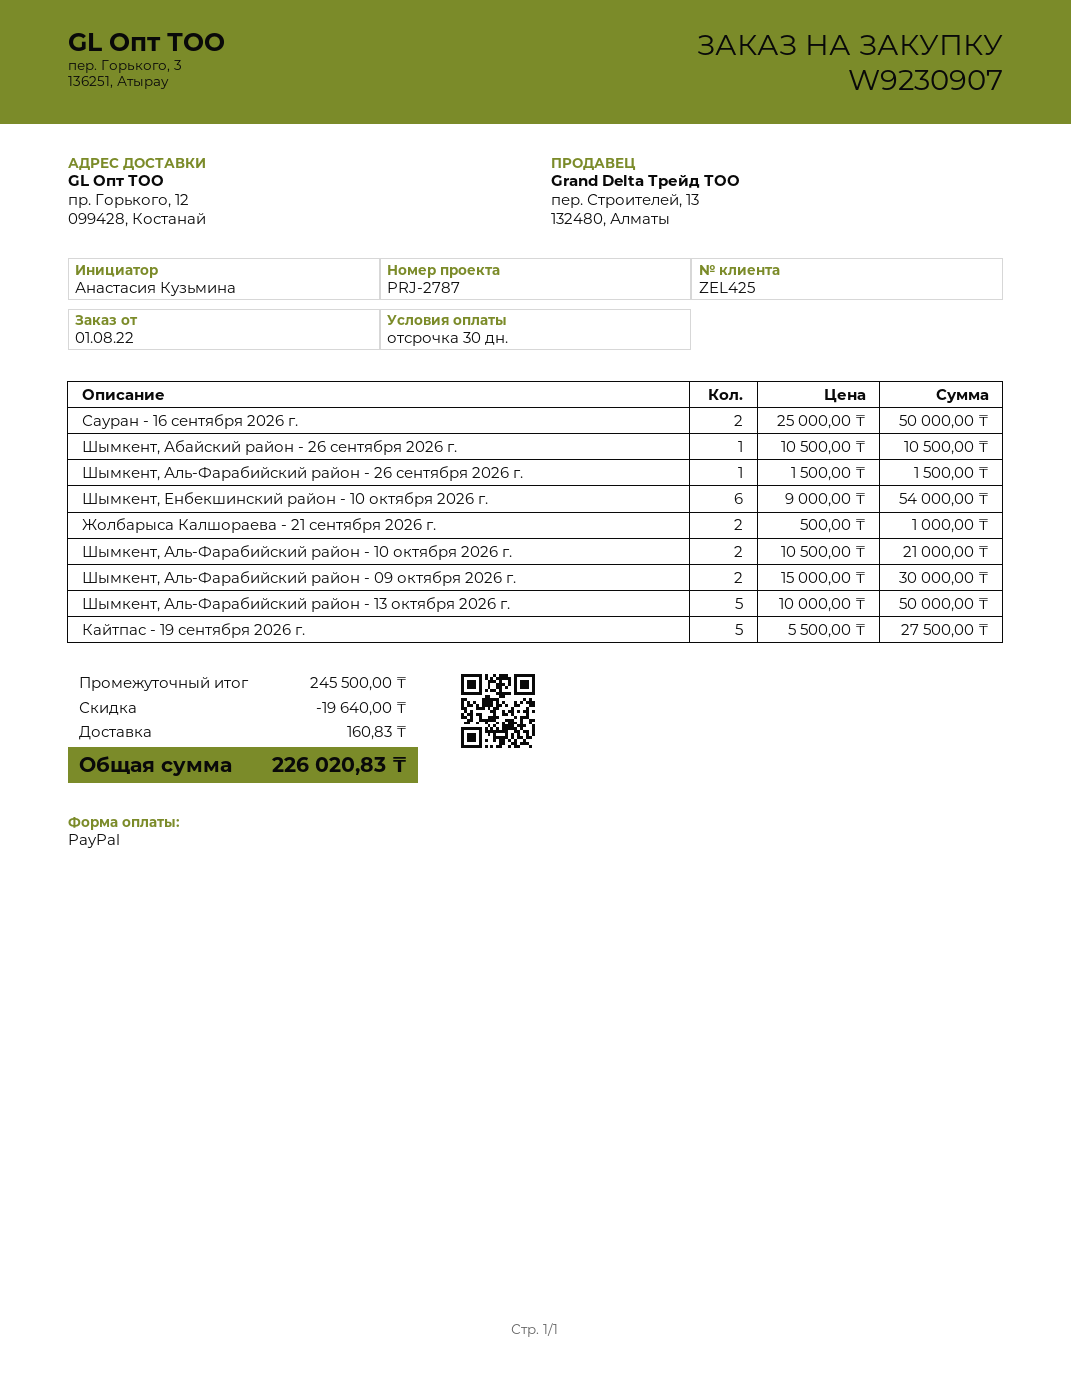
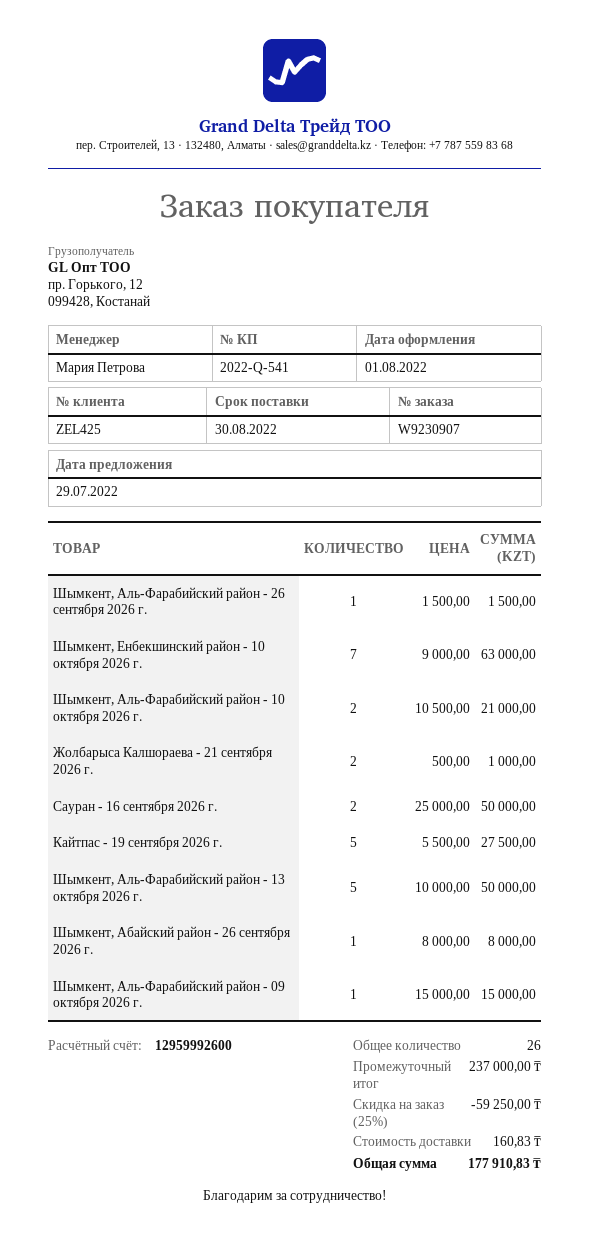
Шымкент, Абайский район - 26 сентября 2026 г.: 1 x 10500.00 = 10500.00 -> 1 x 8000.00 = 8000.00
Шымкент, Енбекшинский район - 10 октября 2026 г.: 6 x 9000.00 = 54000.00 -> 7 x 9000.00 = 63000.00
Шымкент, Аль-Фарабийский район - 09 октября 2026 г.: 2 x 15000.00 = 30000.00 -> 1 x 15000.00 = 15000.00
subtotal: 245500.00 -> 237000.00
discount: 19640.00 -> 59250.00
total: 226020.83 -> 177910.83

